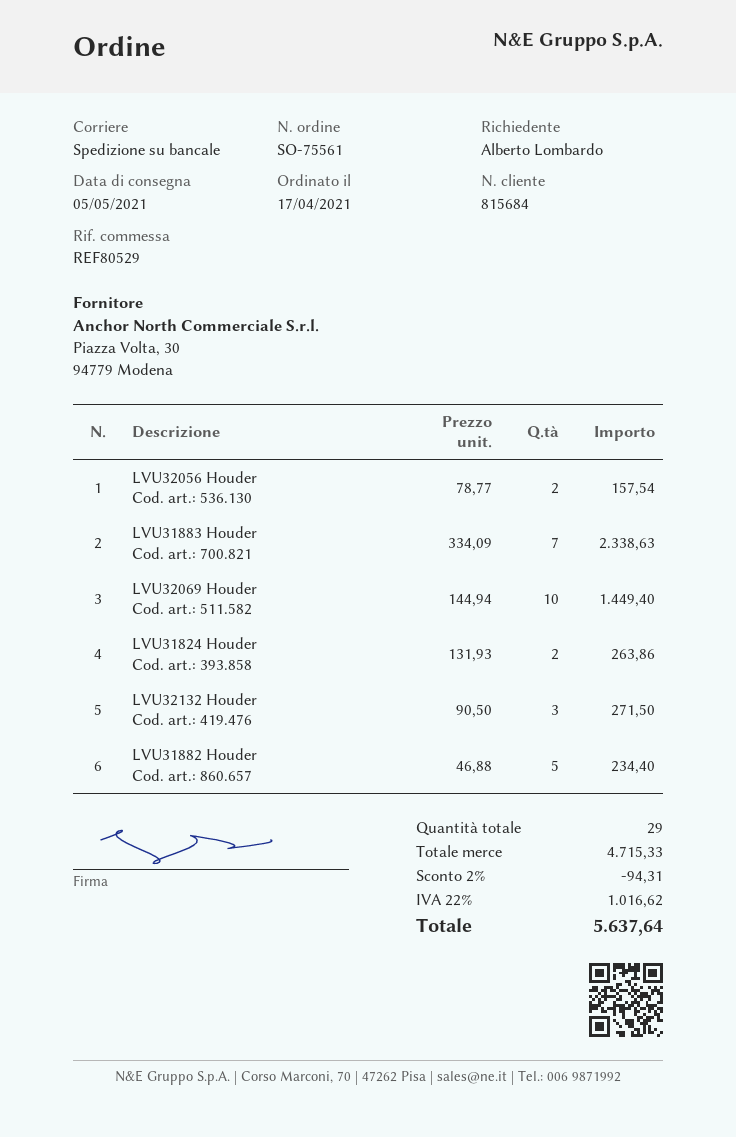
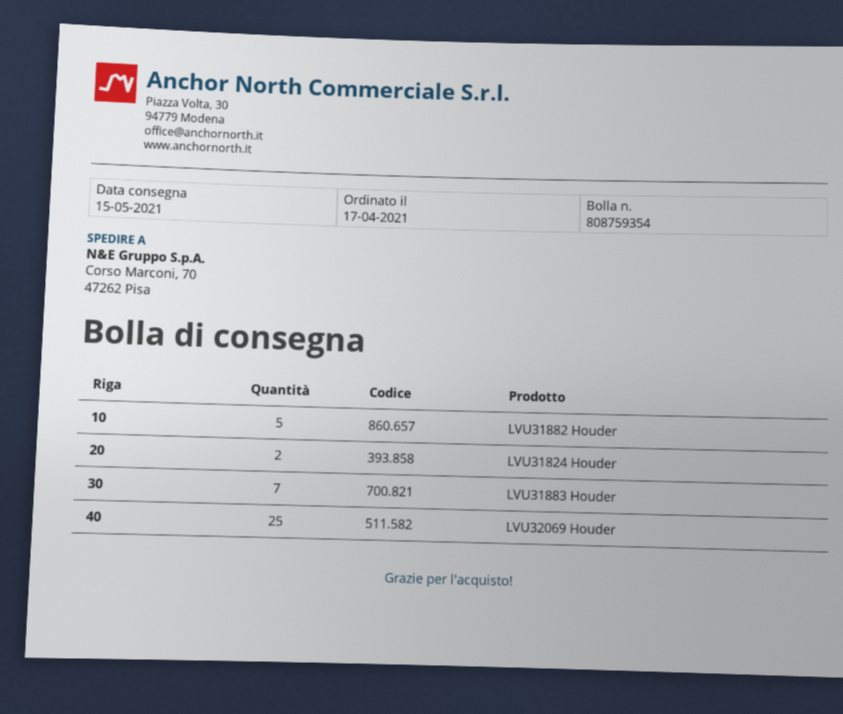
delivery date: 2021-05-05 -> 2021-05-15
LVU32056 Houder: 2 -> none
LVU32069 Houder: 10 -> 25
LVU32132 Houder: 3 -> none

